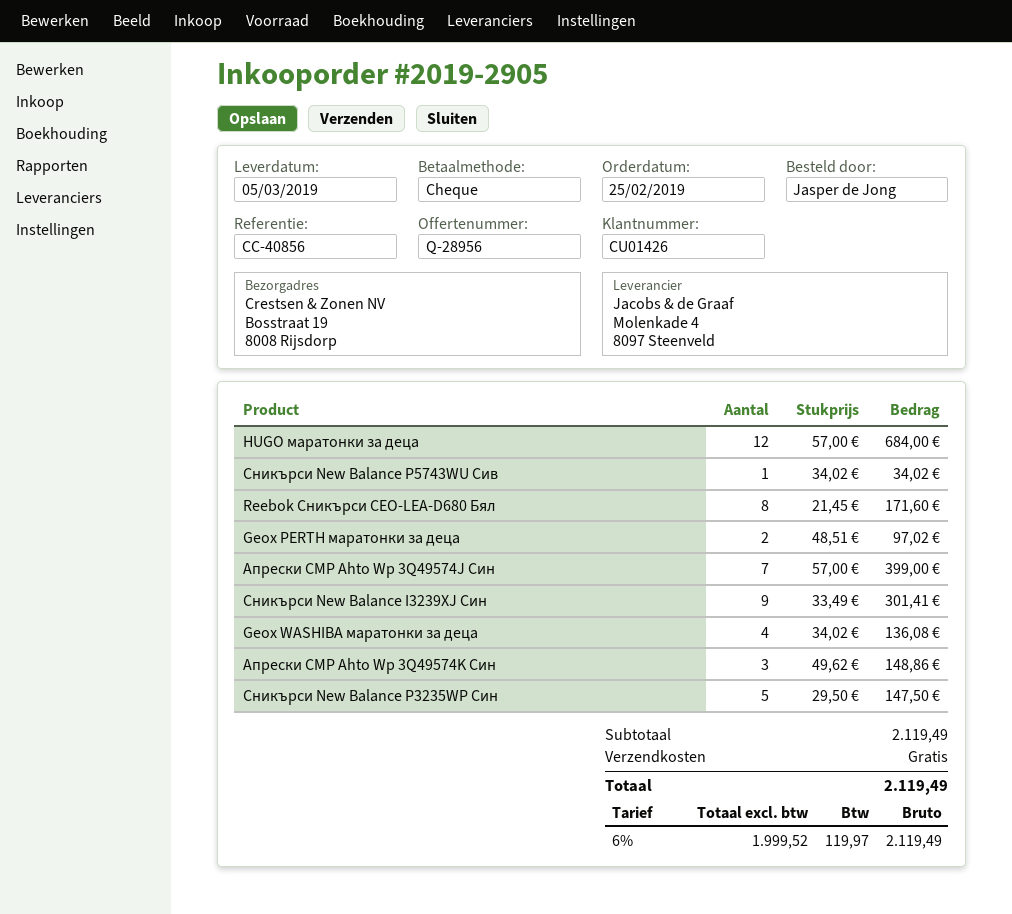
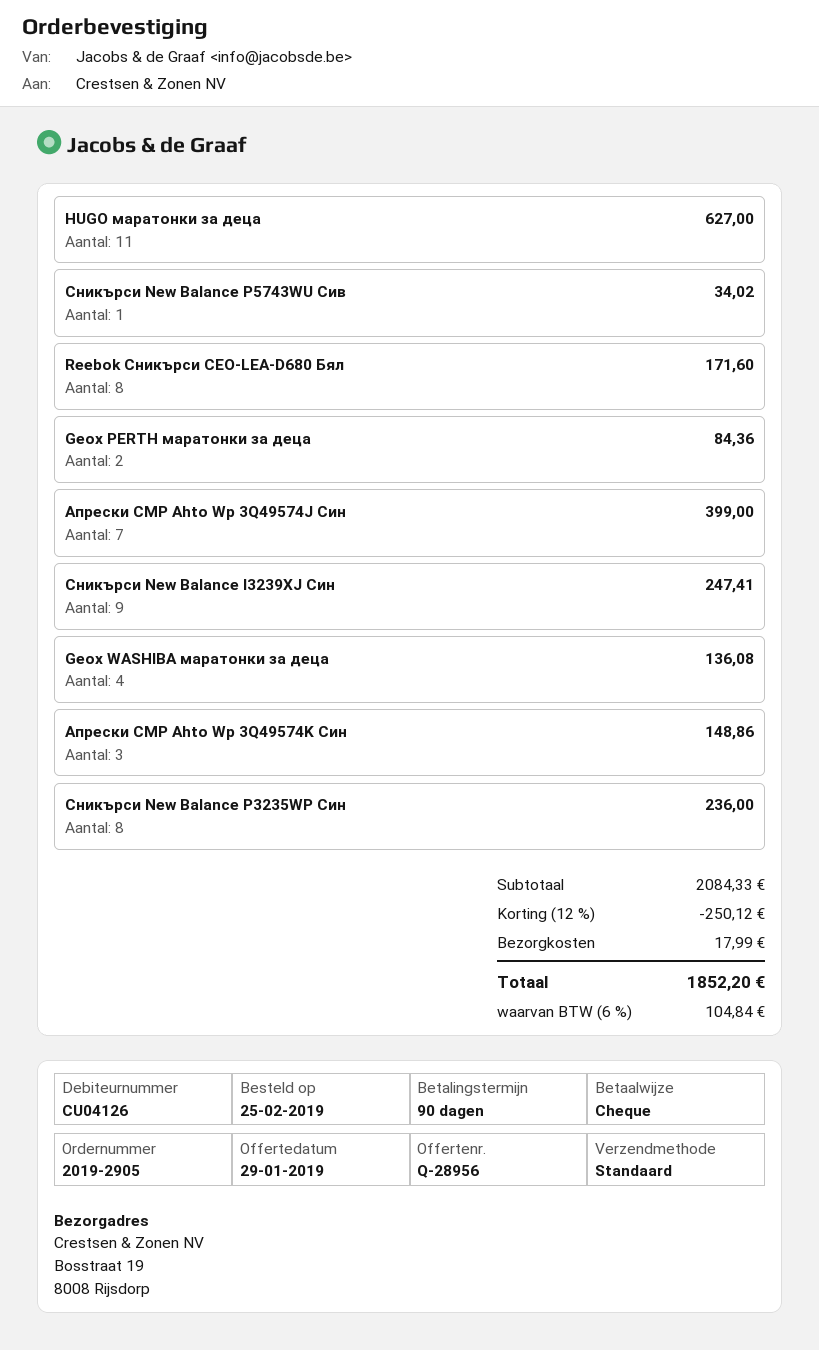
customer number: CU01426 -> CU04126
HUGO маратонки за деца: 12 for 684.00 -> 11 for 627.00
Geox PERTH маратонки за деца: 2 for 97.02 -> 2 for 84.36
Сникърси New Balance I3239XJ Син: 9 for 301.41 -> 9 for 247.41
Сникърси New Balance P3235WP Син: 5 for 147.50 -> 8 for 236.00
subtotal: 2119.49 -> 2084.33
discount: none -> 12% = 250.12
shipping: 0.00 -> 17.99
tax: 6% = 119.97 -> 6% = 104.84
total: 2119.49 -> 1852.20

